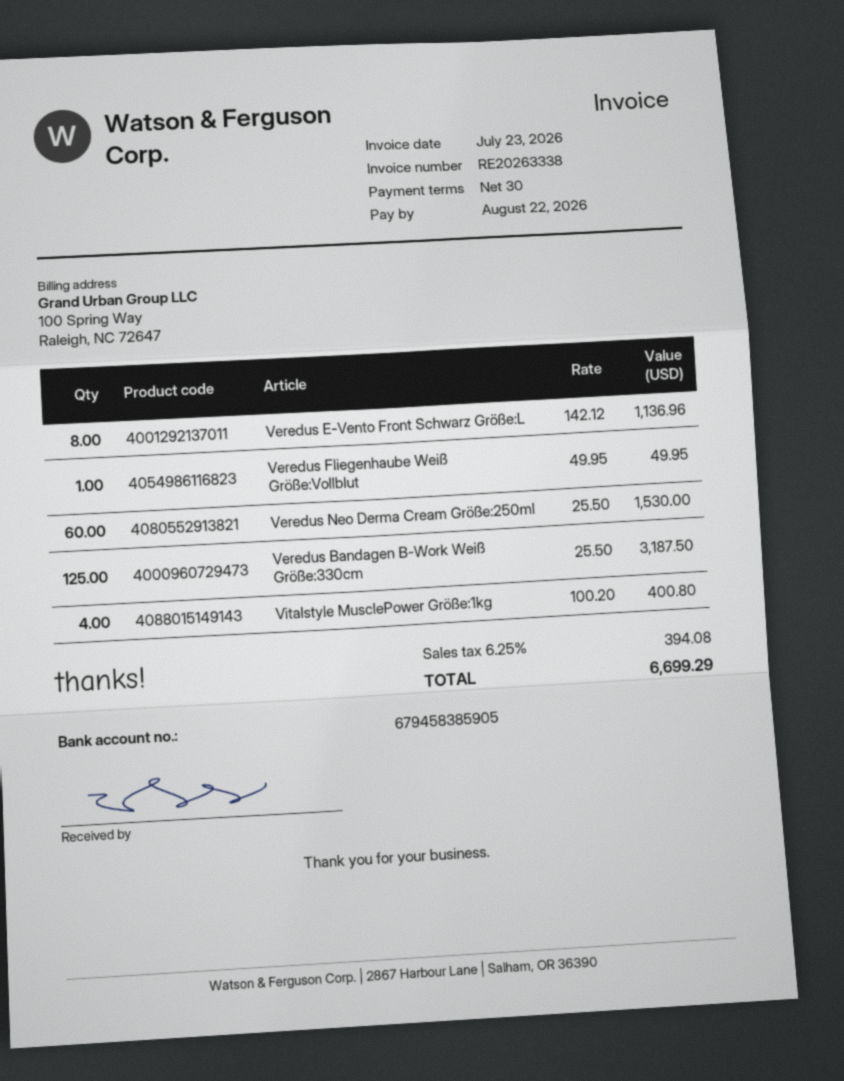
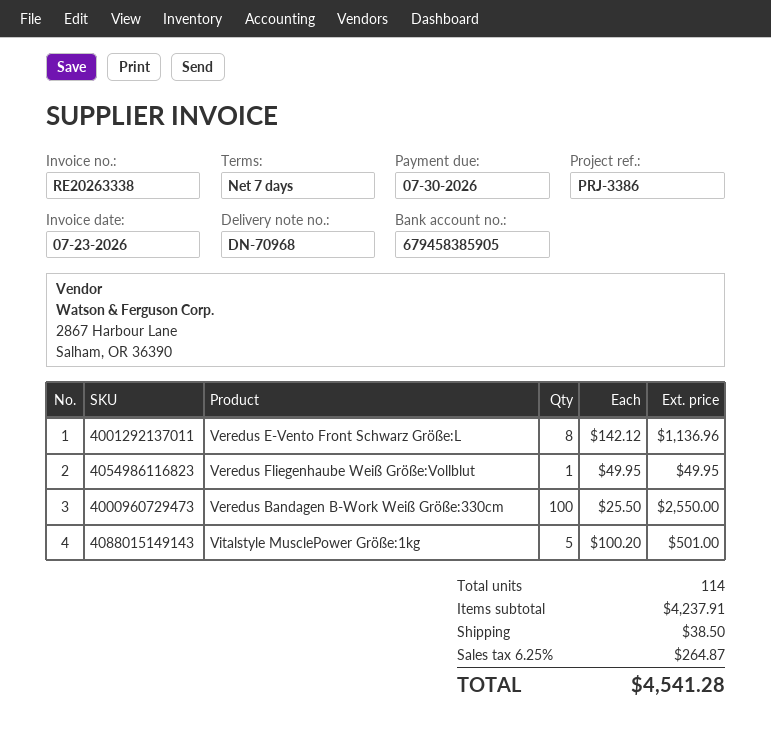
payment terms: 30 days -> 7 days
due date: 2026-08-22 -> 2026-07-30
Veredus Neo Derma Cream Größe:250ml: 60 x 25.50 = 1530.00 -> none
Veredus Bandagen B-Work Weiß Größe:330cm: 125 x 25.50 = 3187.50 -> 100 x 25.50 = 2550.00
Vitalstyle MusclePower Größe:1kg: 4 x 100.20 = 400.80 -> 5 x 100.20 = 501.00
shipping: none -> 38.50
tax: 6.25% = 394.08 -> 6.25% = 264.87
total: 6699.29 -> 4541.28

